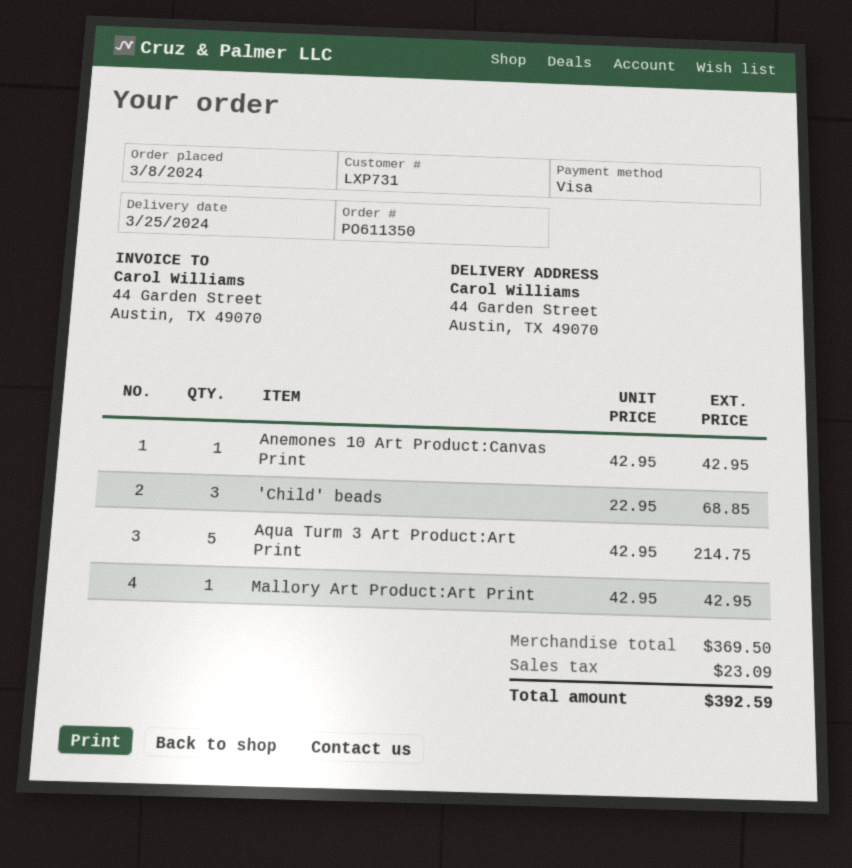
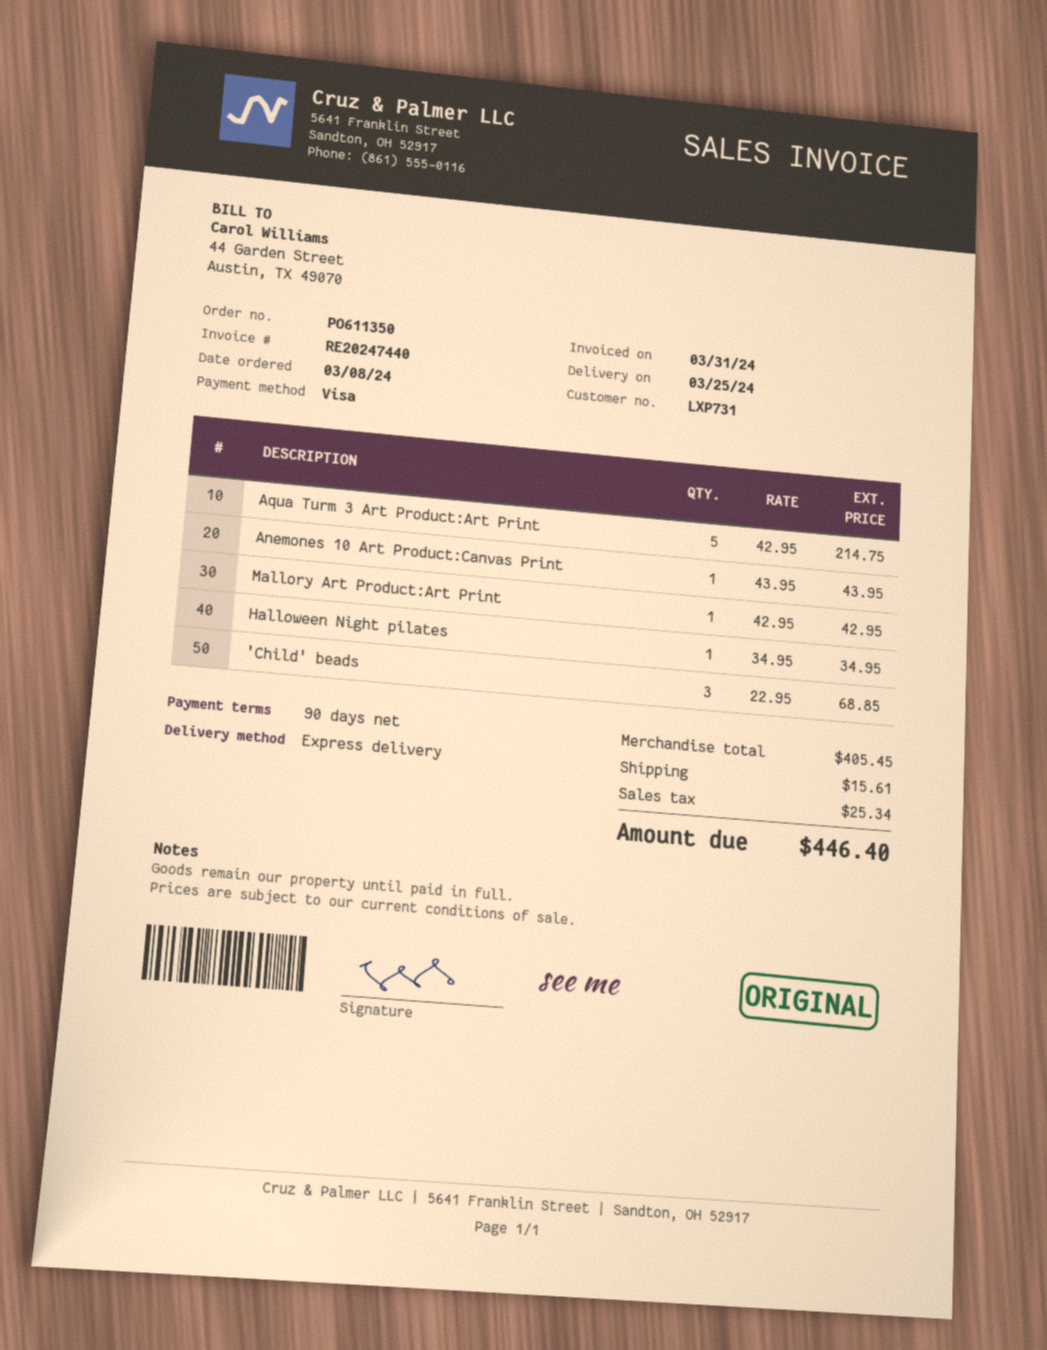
Anemones 10 Art Product:Canvas Print: 1 x 42.95 = 42.95 -> 1 x 43.95 = 43.95
Halloween Night pilates: none -> 1 x 34.95 = 34.95
subtotal: 369.50 -> 405.45
shipping: none -> 15.61
tax: 23.09 -> 25.34
total: 392.59 -> 446.40

